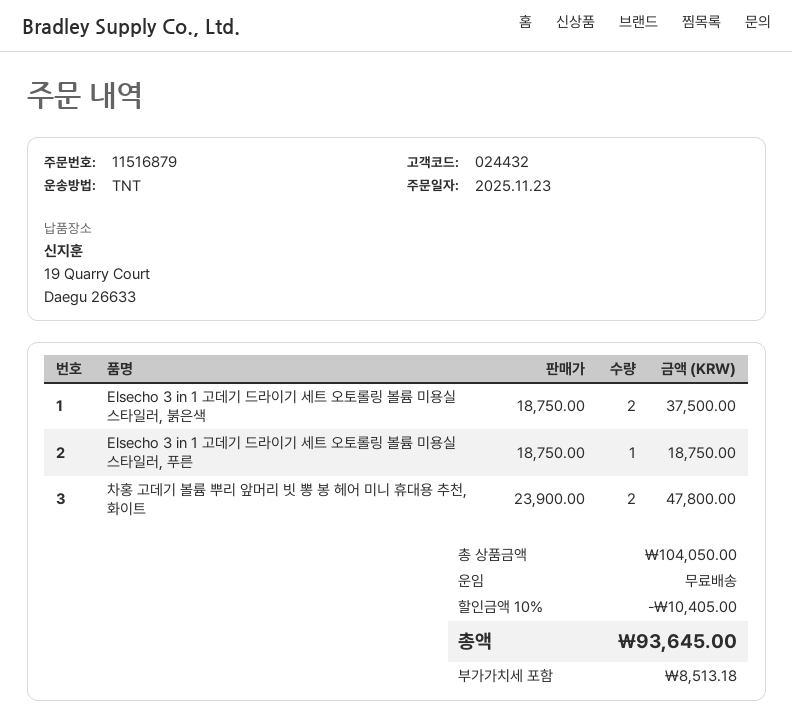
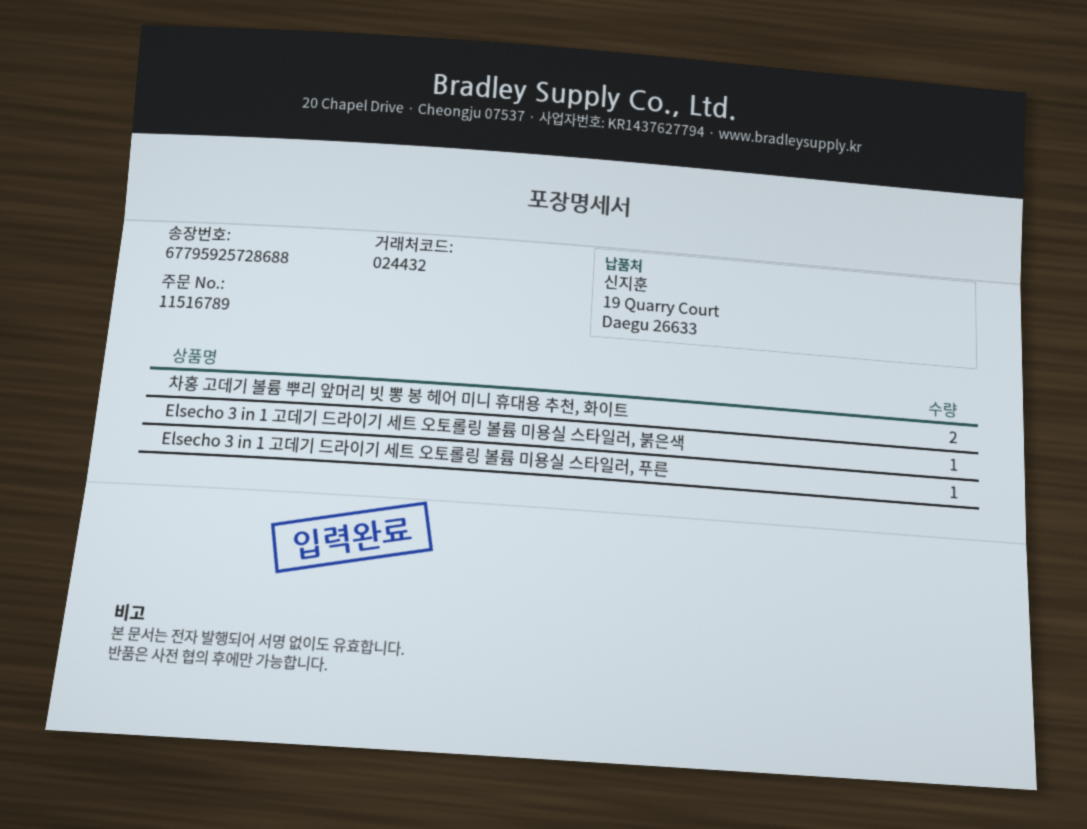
order number: 11516879 -> 11516789
Elsecho 3 in 1 고데기 드라이기 세트 오토롤링 볼륨 미용실 스타일러, 붉은색: 2 -> 1

